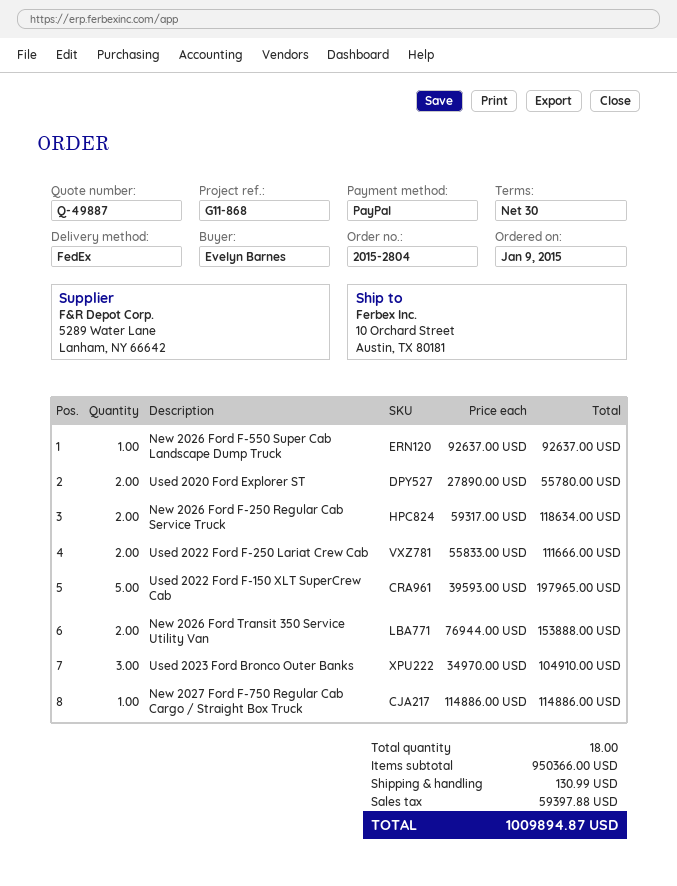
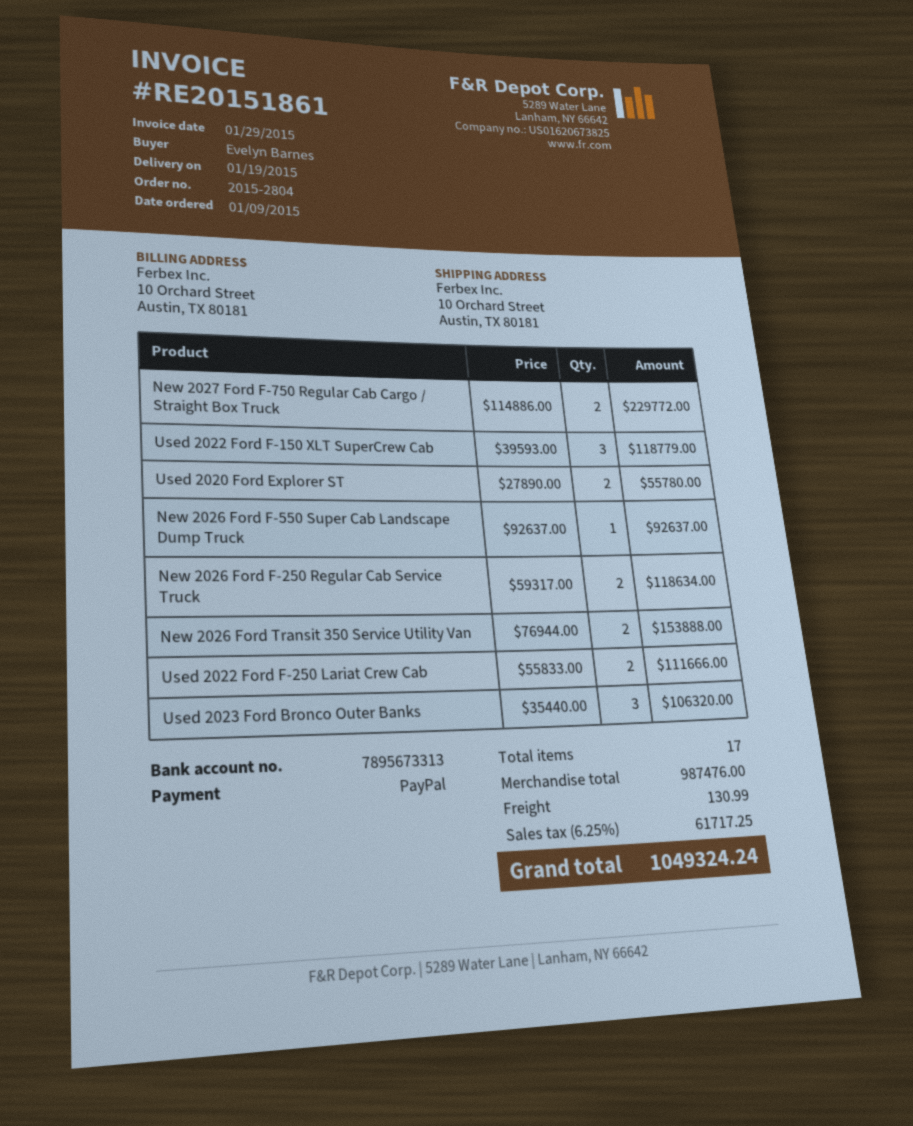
Used 2022 Ford F-150 XLT SuperCrew Cab: 5 x 39593.00 = 197965.00 -> 3 x 39593.00 = 118779.00
Used 2023 Ford Bronco Outer Banks: 3 x 34970.00 = 104910.00 -> 3 x 35440.00 = 106320.00
New 2027 Ford F-750 Regular Cab Cargo / Straight Box Truck: 1 x 114886.00 = 114886.00 -> 2 x 114886.00 = 229772.00
total quantity: 18 -> 17
subtotal: 950366.00 -> 987476.00
tax: 59397.88 -> 61717.25
total: 1009894.87 -> 1049324.24

